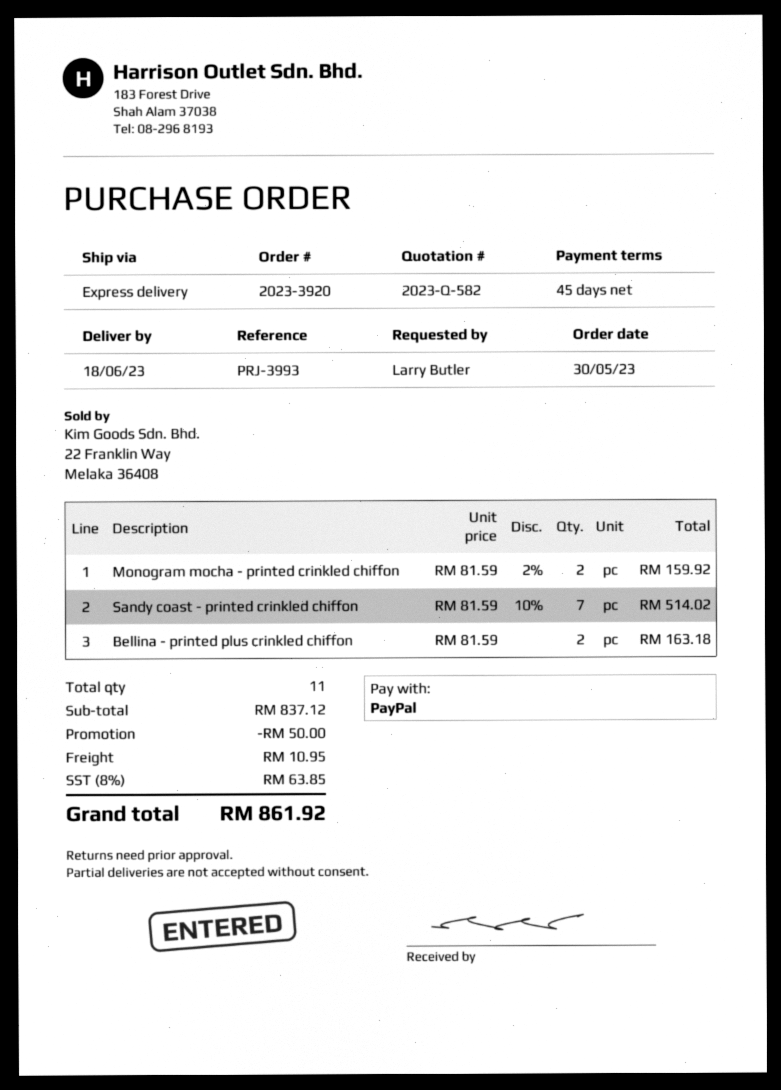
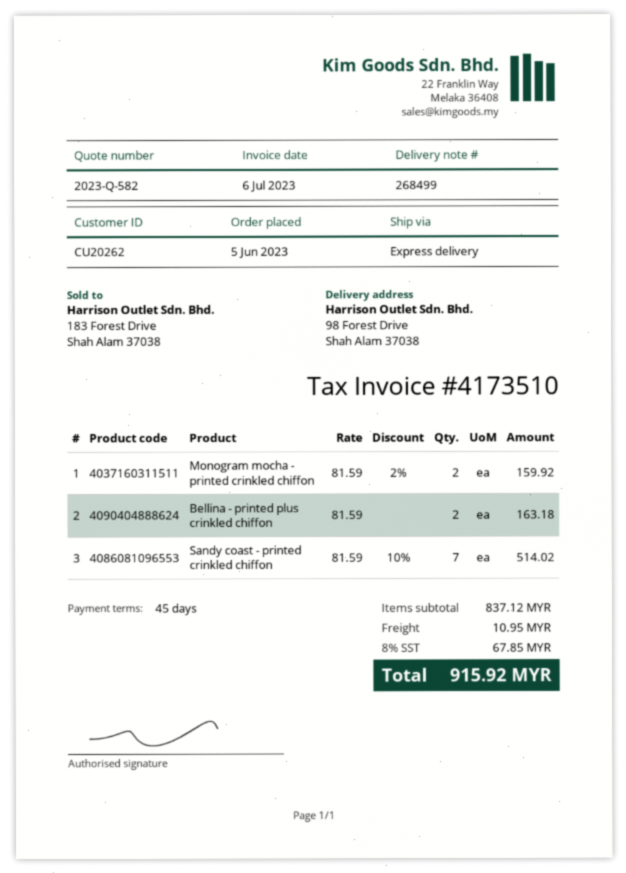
order date: 2023-05-30 -> 2023-06-05
discount: 50.00 -> none
tax: 8% = 63.85 -> 8% = 67.85
total: 861.92 -> 915.92

